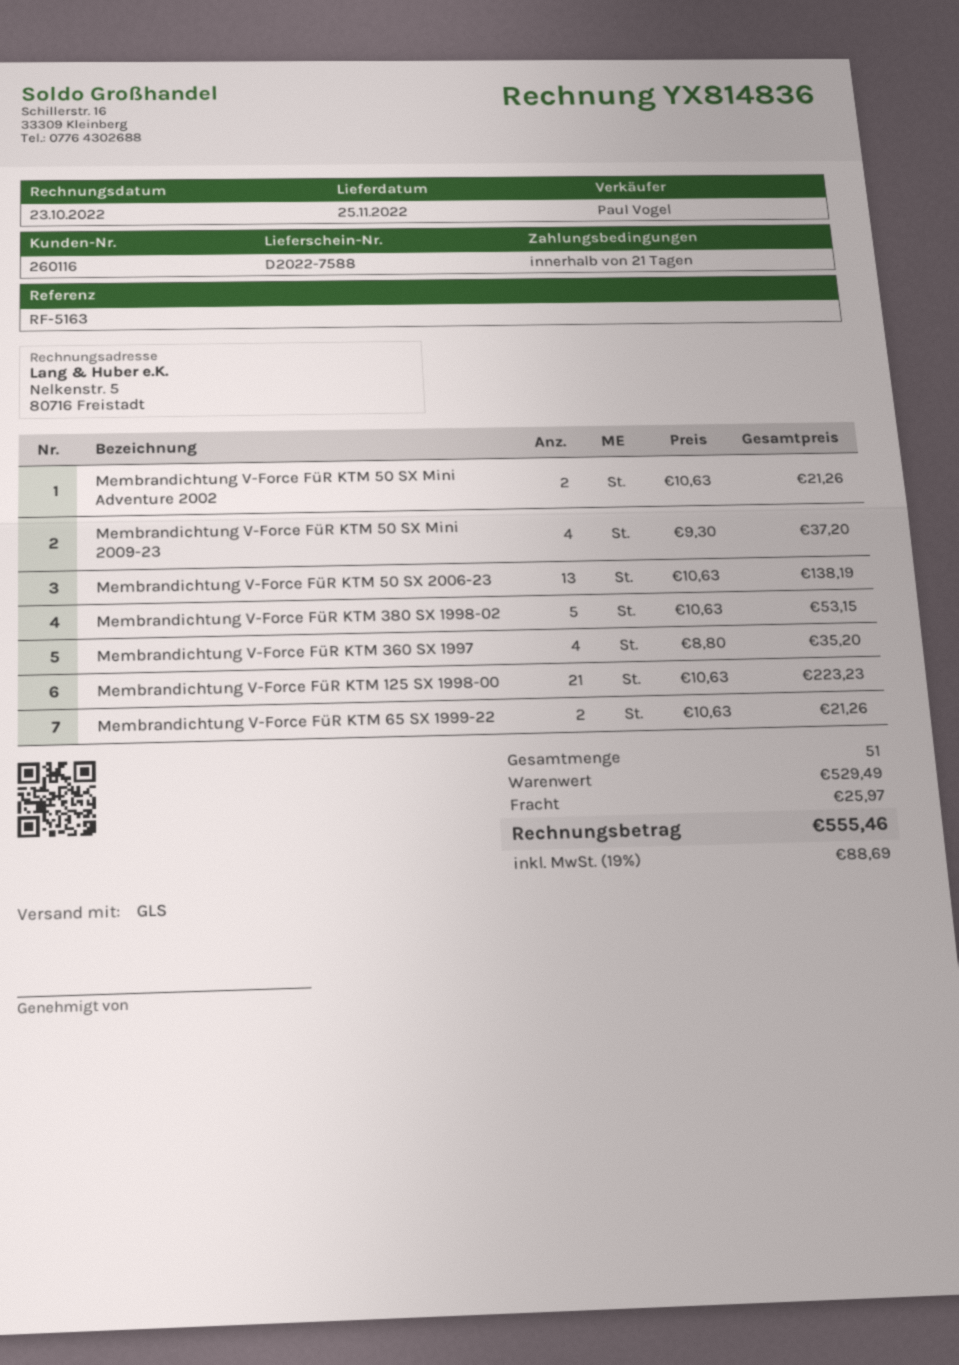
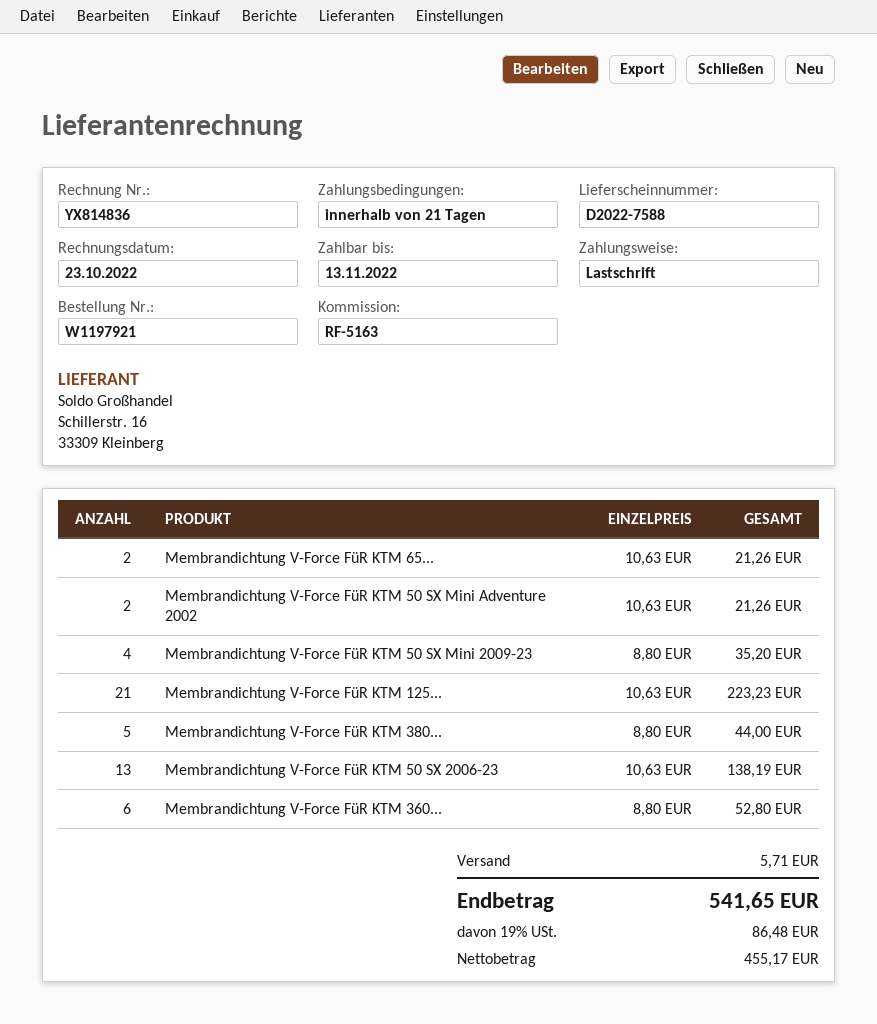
Membrandichtung V-Force FüR KTM 50 SX Mini 2009-23: 4 x 9.30 = 37.20 -> 4 x 8.80 = 35.20
Membrandichtung V-Force FüR KTM 380 SX 1998-02: 5 x 10.63 = 53.15 -> 5 x 8.80 = 44.00
Membrandichtung V-Force FüR KTM 360 SX 1997: 4 x 8.80 = 35.20 -> 6 x 8.80 = 52.80
shipping: 25.97 -> 5.71
tax: 19% = 88.69 -> 19% = 86.48
total: 555.46 -> 541.65

